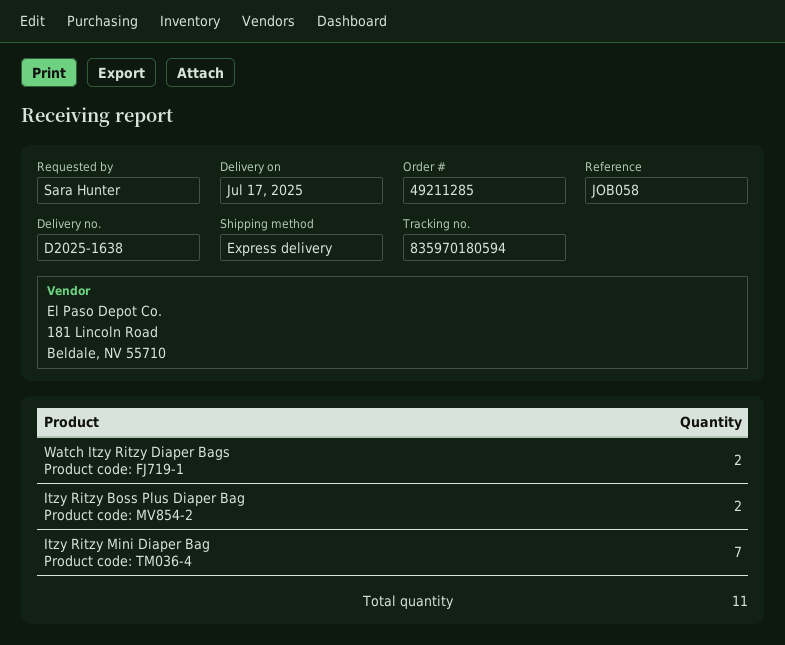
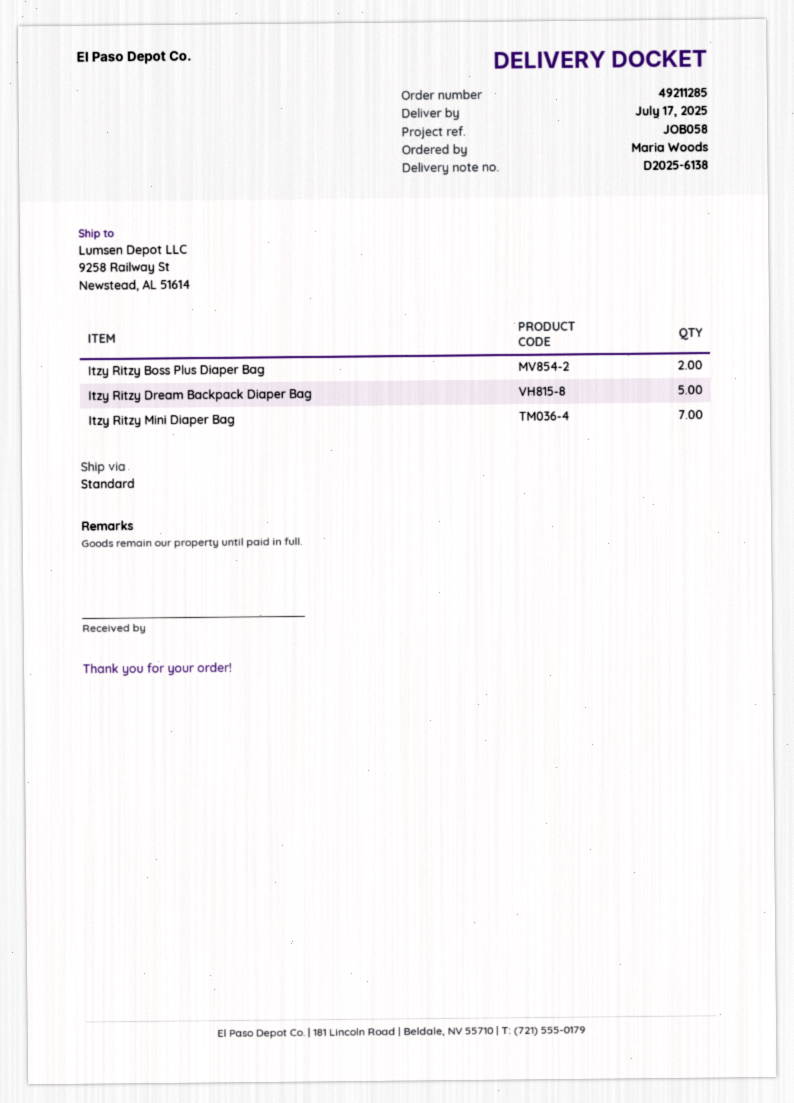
delivery note number: D2025-1638 -> D2025-6138
ordered by: Sara Hunter -> Maria Woods
shipping method: express -> standard
Watch Itzy Ritzy Diaper Bags: 2 -> none
Itzy Ritzy Dream Backpack Diaper Bag: none -> 5

